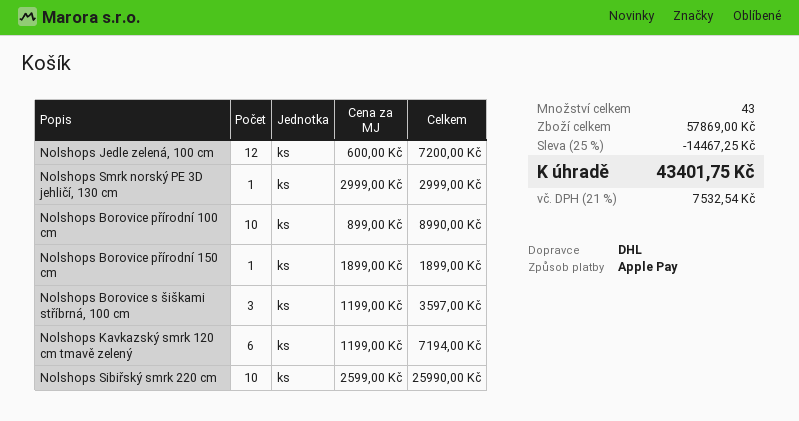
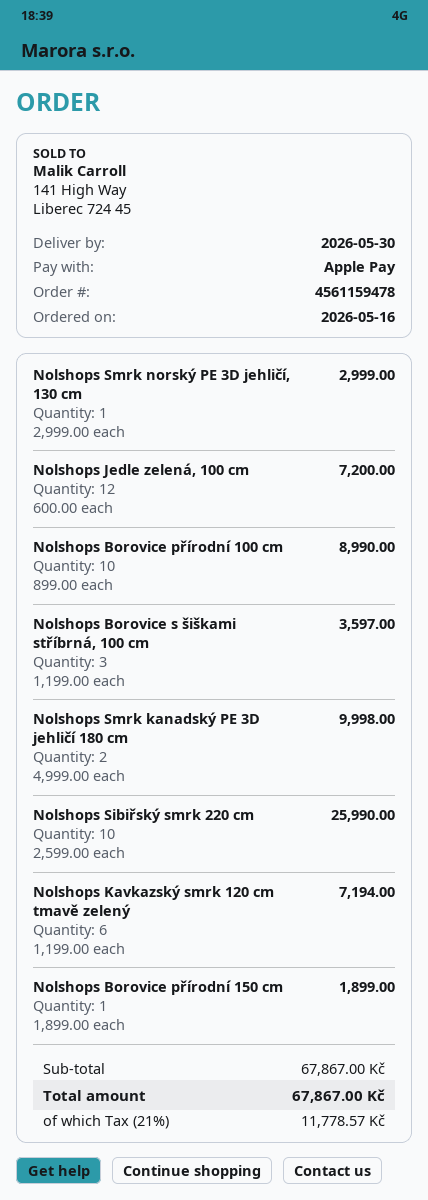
Nolshops Smrk kanadský PE 3D jehličí 180 cm: none -> 2 x 4999.00 = 9998.00
subtotal: 57869.00 -> 67867.00
discount: 25% = 14467.25 -> none
tax: 21% = 7532.54 -> 21% = 11778.57
total: 43401.75 -> 67867.00

